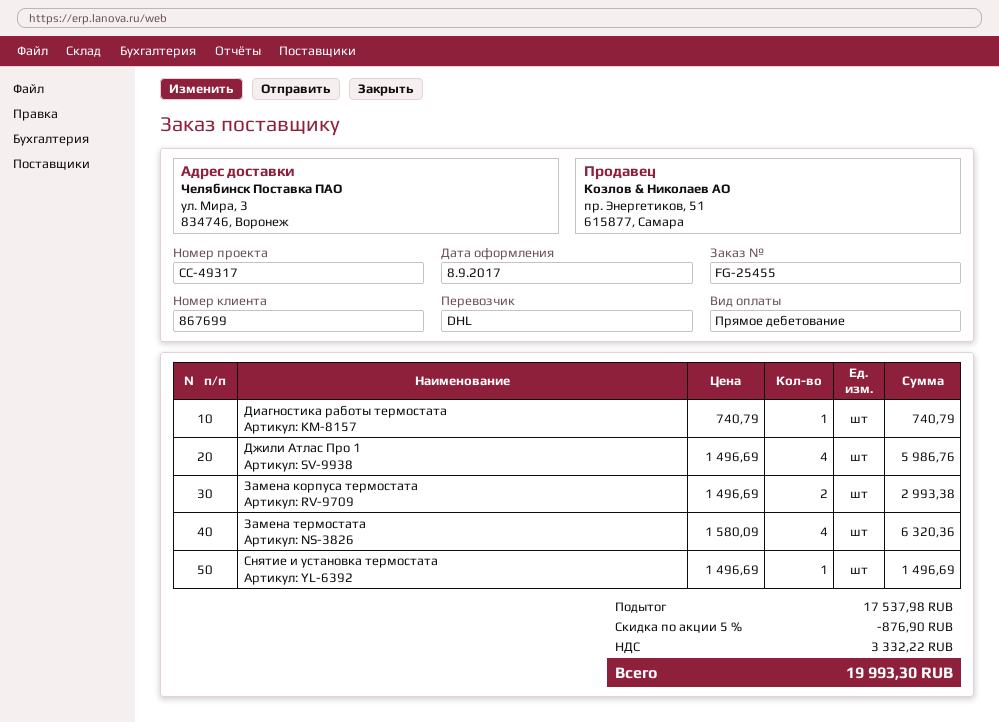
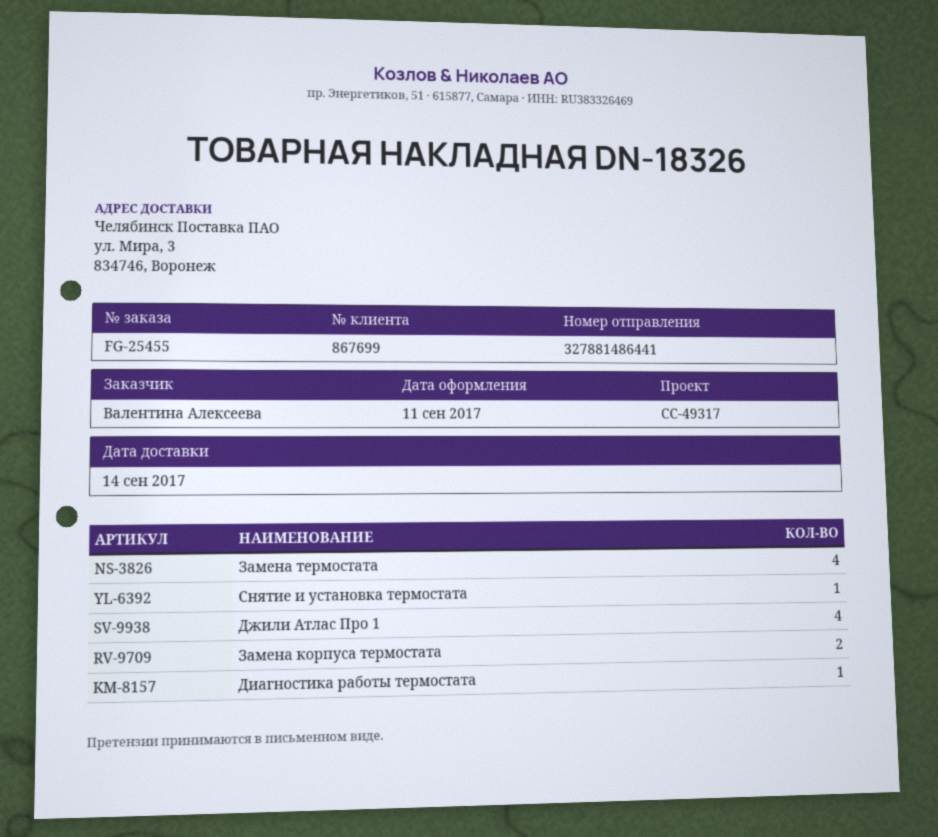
order date: 2017-09-08 -> 2017-09-11

